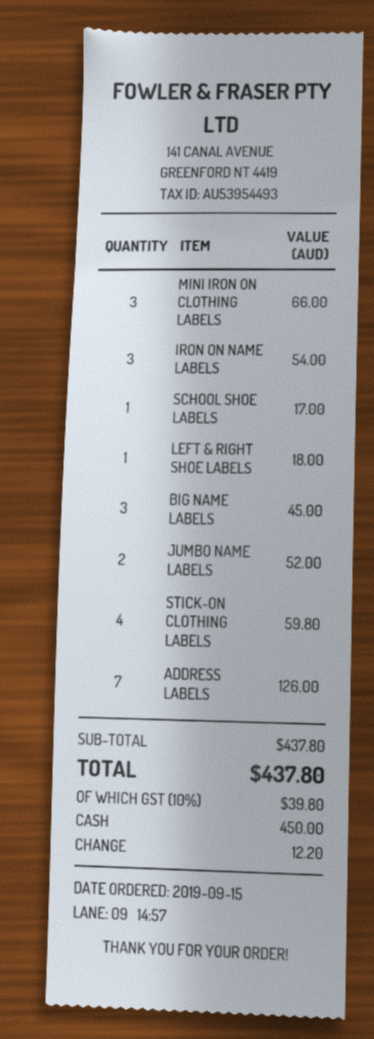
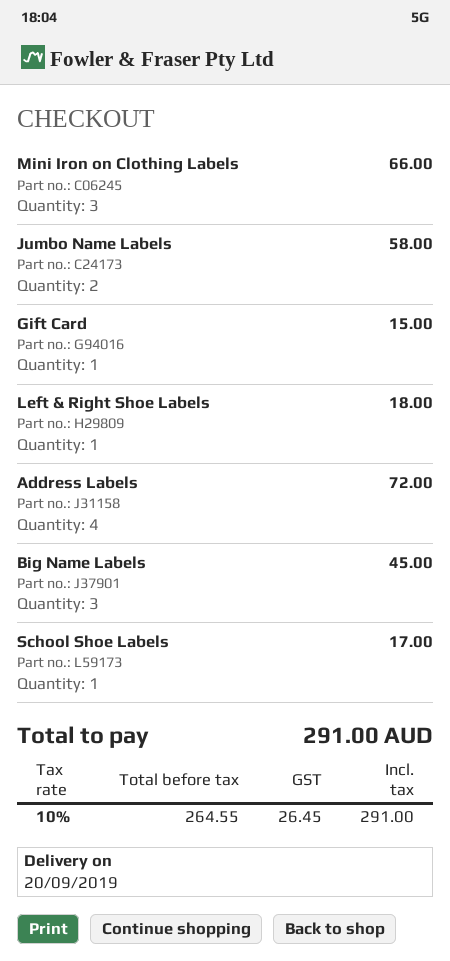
IRON ON NAME LABELS: 3 for 54.00 -> none
JUMBO NAME LABELS: 2 for 52.00 -> 2 for 58.00
STICK-ON CLOTHING LABELS: 4 for 59.80 -> none
ADDRESS LABELS: 7 for 126.00 -> 4 for 72.00
Gift Card: none -> 1 for 15.00
tax: 10% = 39.80 -> 10% = 26.45
total: 437.80 -> 291.00

